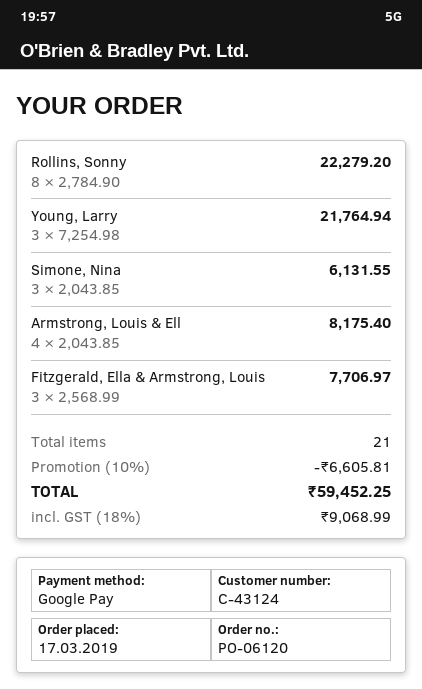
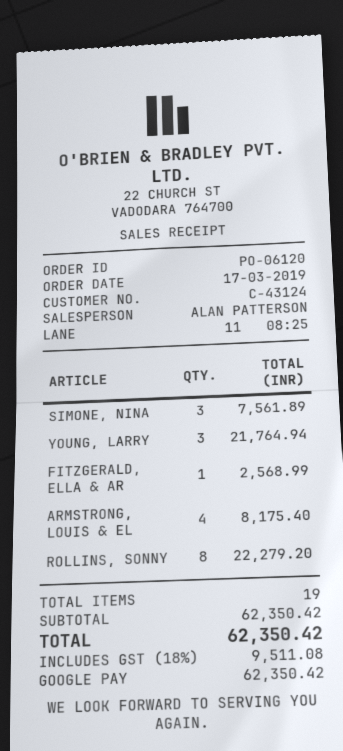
Simone, Nina: 3 for 6131.55 -> 3 for 7561.89
Fitzgerald, Ella & Armstrong, Louis: 3 for 7706.97 -> 1 for 2568.99
total quantity: 21 -> 19
discount: 10% = 6605.81 -> none
tax: 18% = 9068.99 -> 18% = 9511.08
total: 59452.25 -> 62350.42

